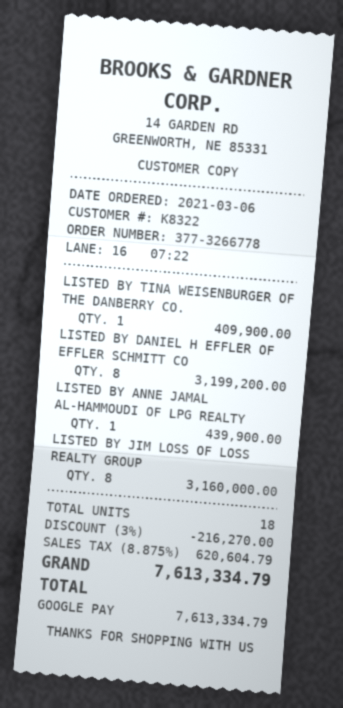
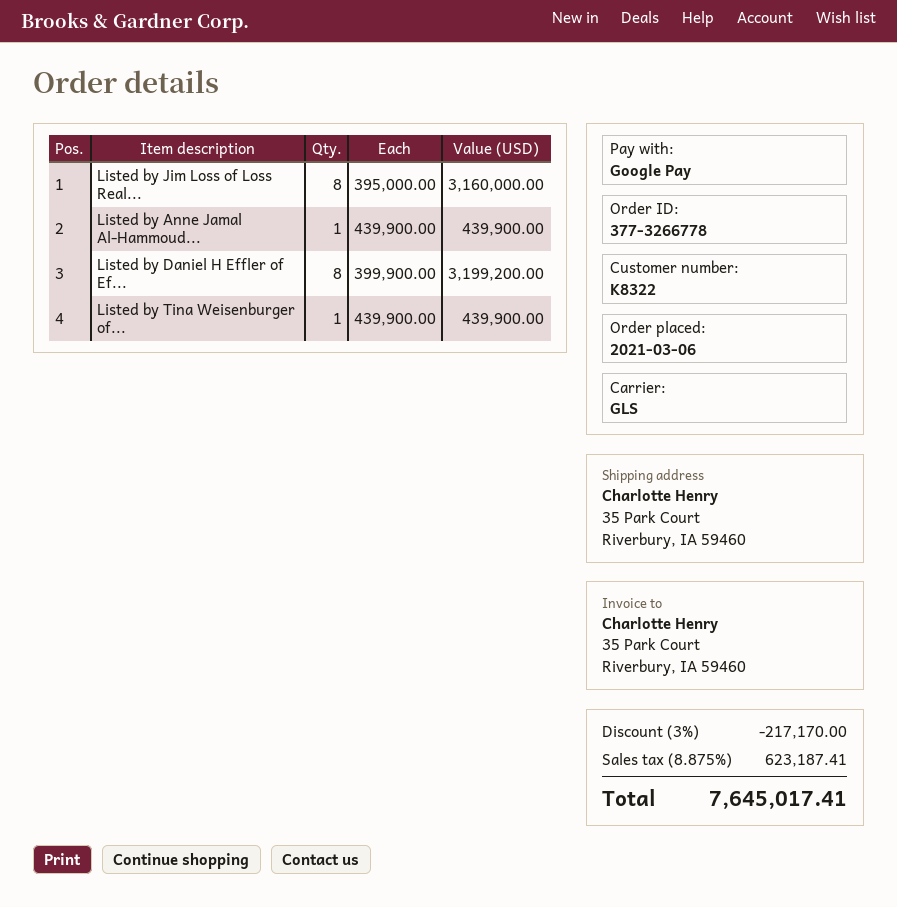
LISTED BY TINA WEISENBURGER OF THE DANBERRY CO.: 1 for 409900.00 -> 1 for 439900.00
discount: 3% = 216270.00 -> 3% = 217170.00
tax: 8.875% = 620604.79 -> 8.875% = 623187.41
total: 7613334.79 -> 7645017.41

